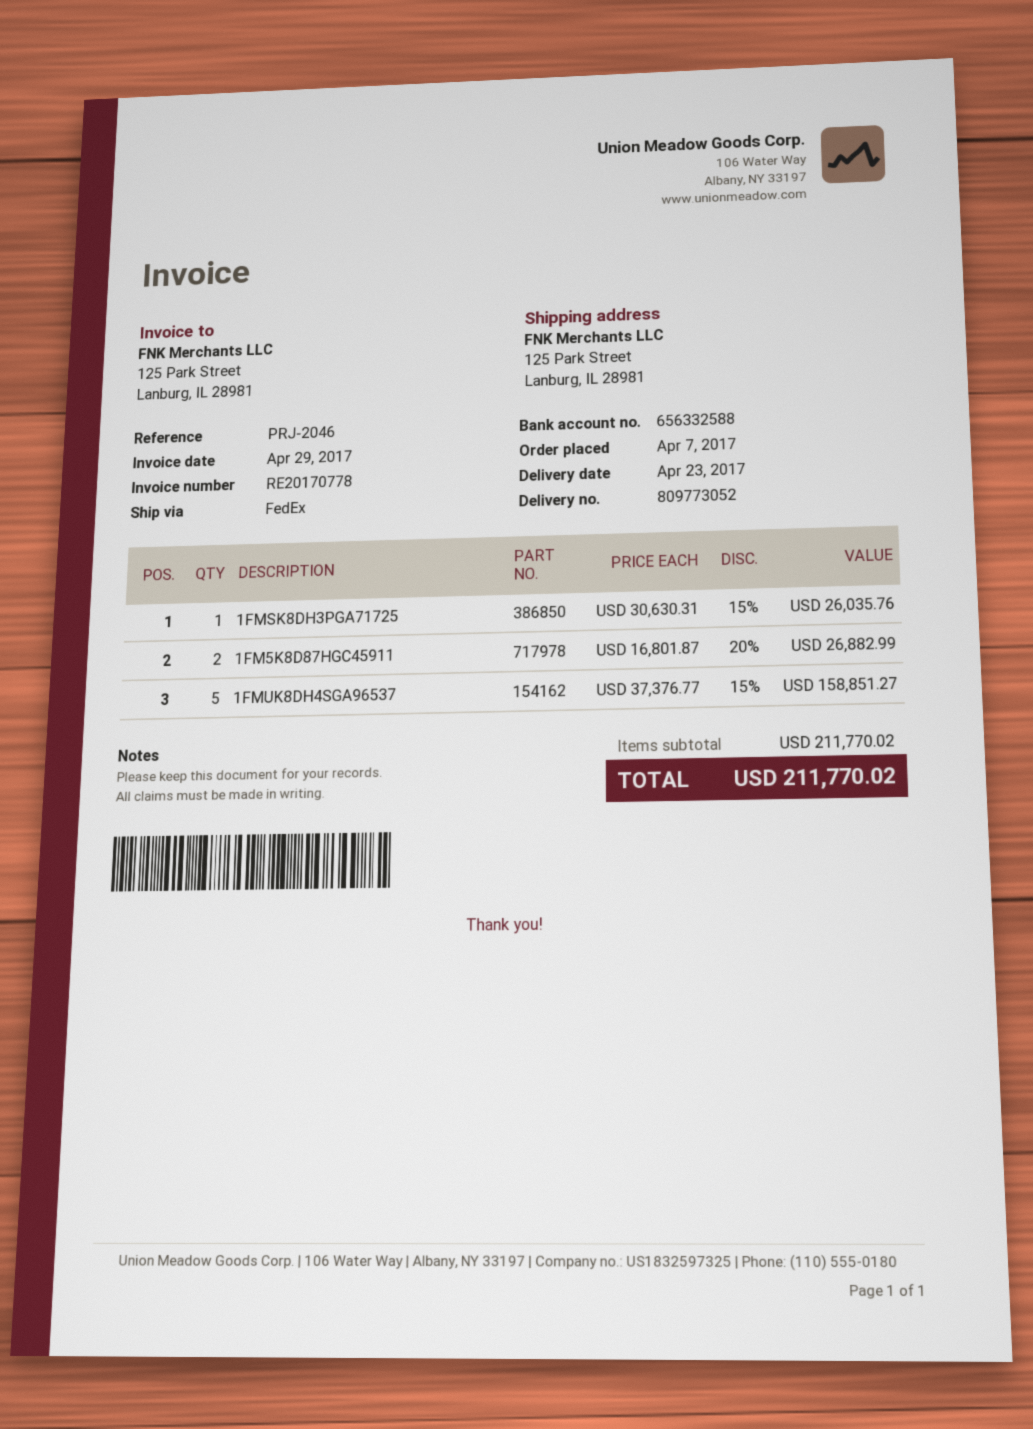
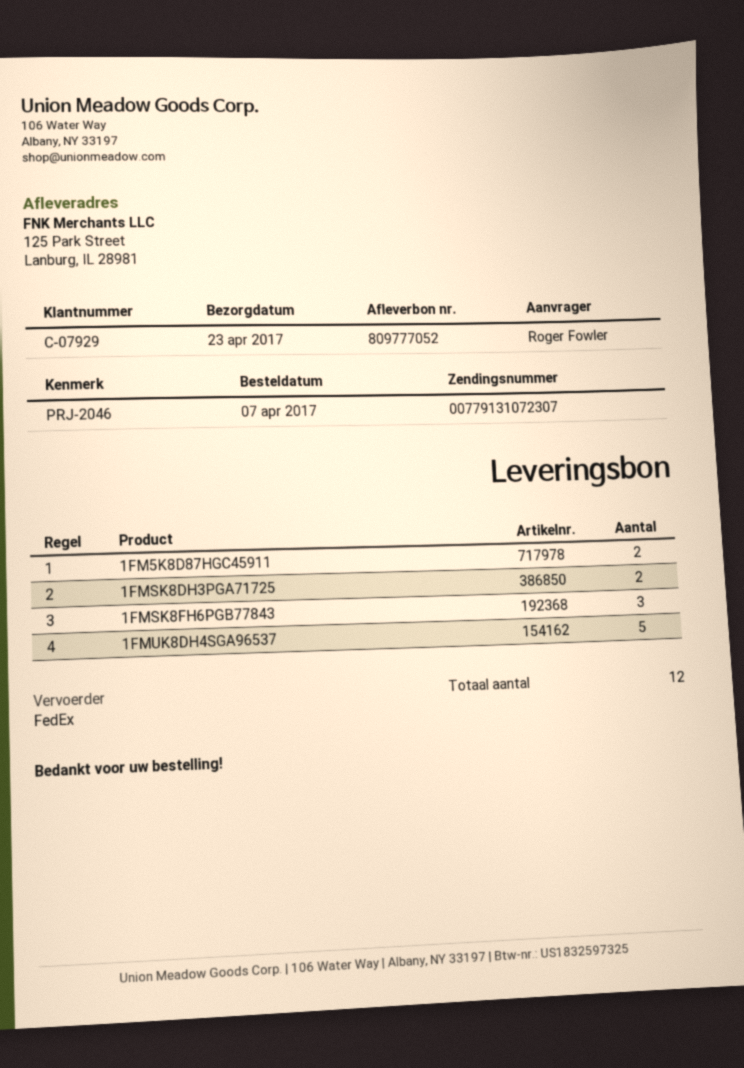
delivery note number: 809773052 -> 809777052
1FMSK8DH3PGA71725: 1 -> 2
1FMSK8FH6PGB77843: none -> 3

